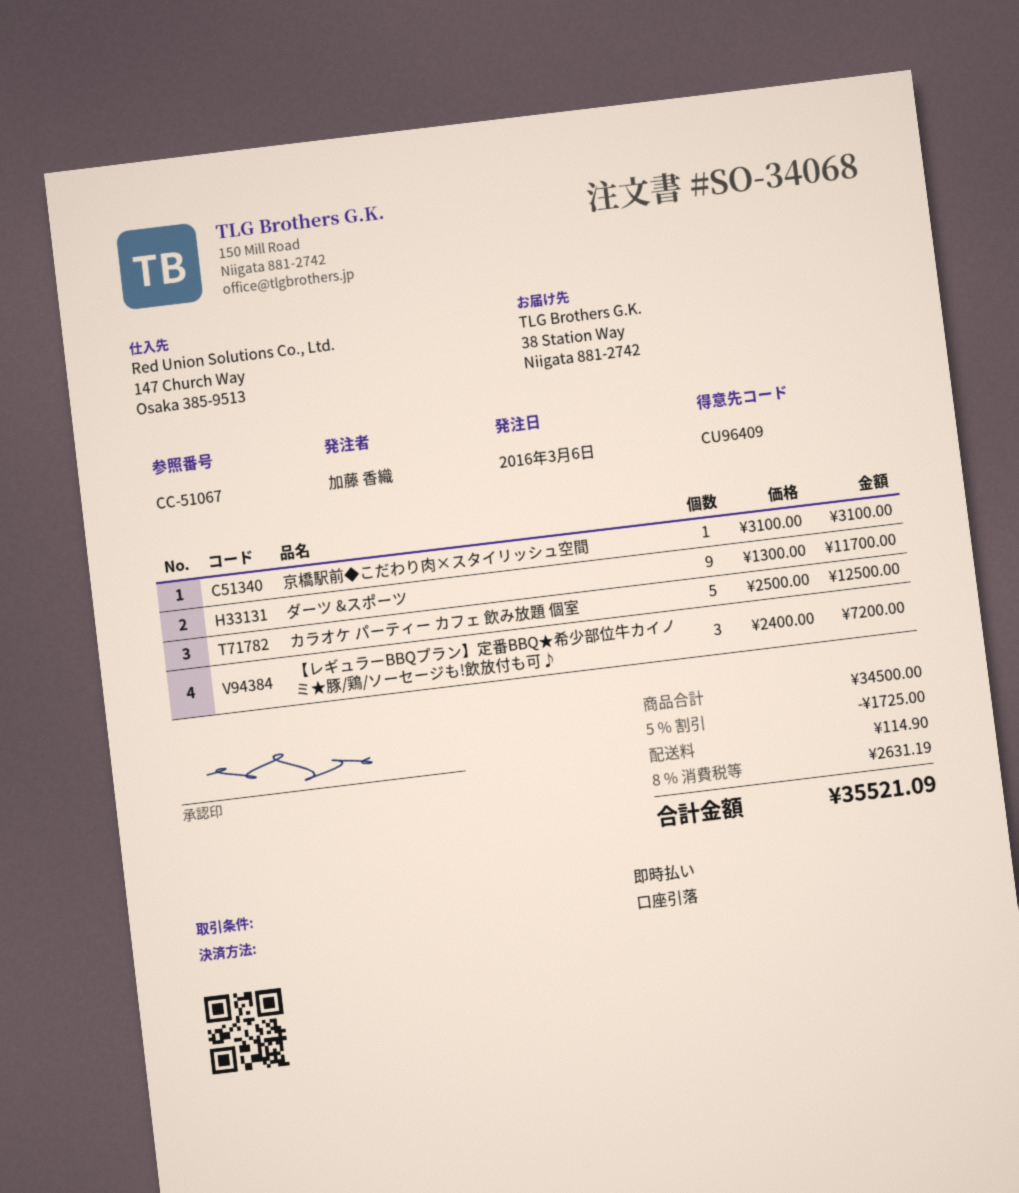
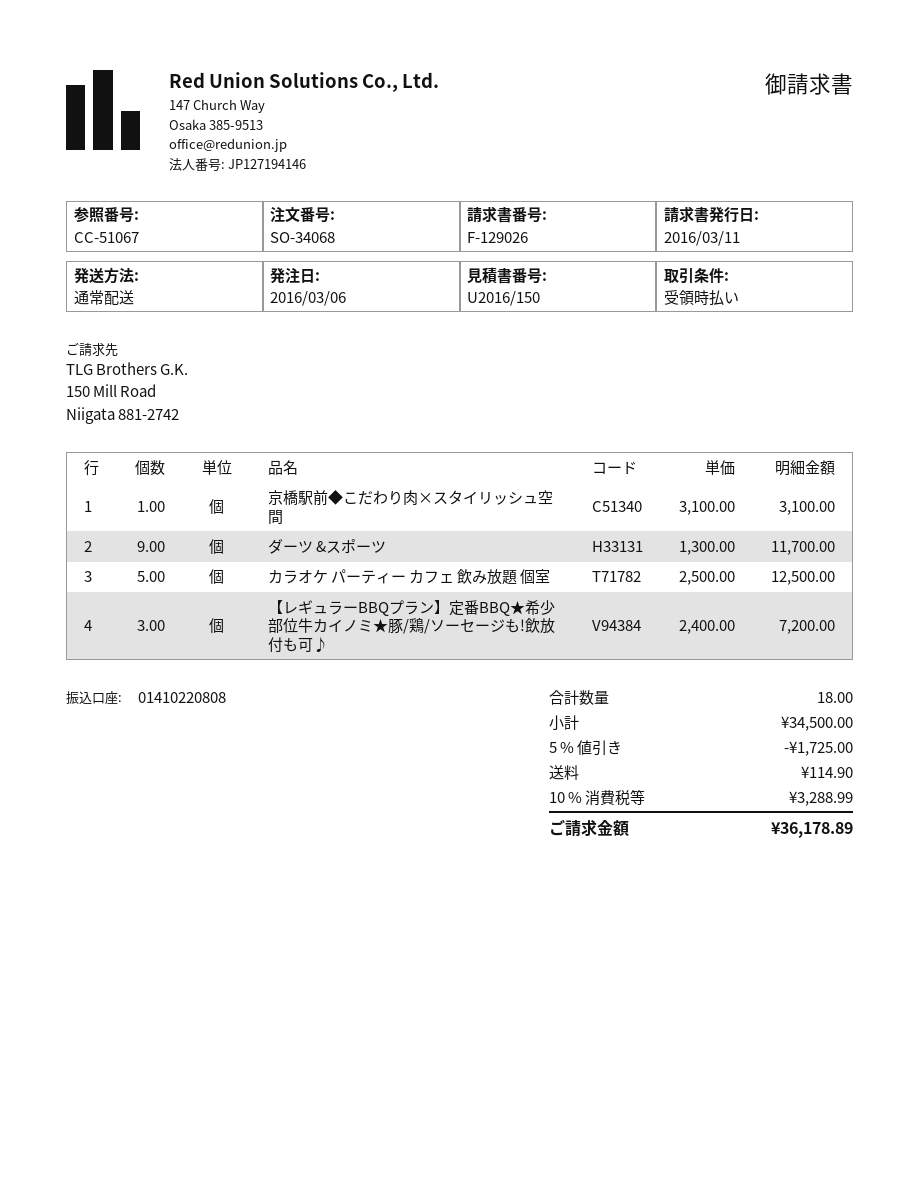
tax: 8% = 2631.19 -> 10% = 3288.99
total: 35521.09 -> 36178.89

